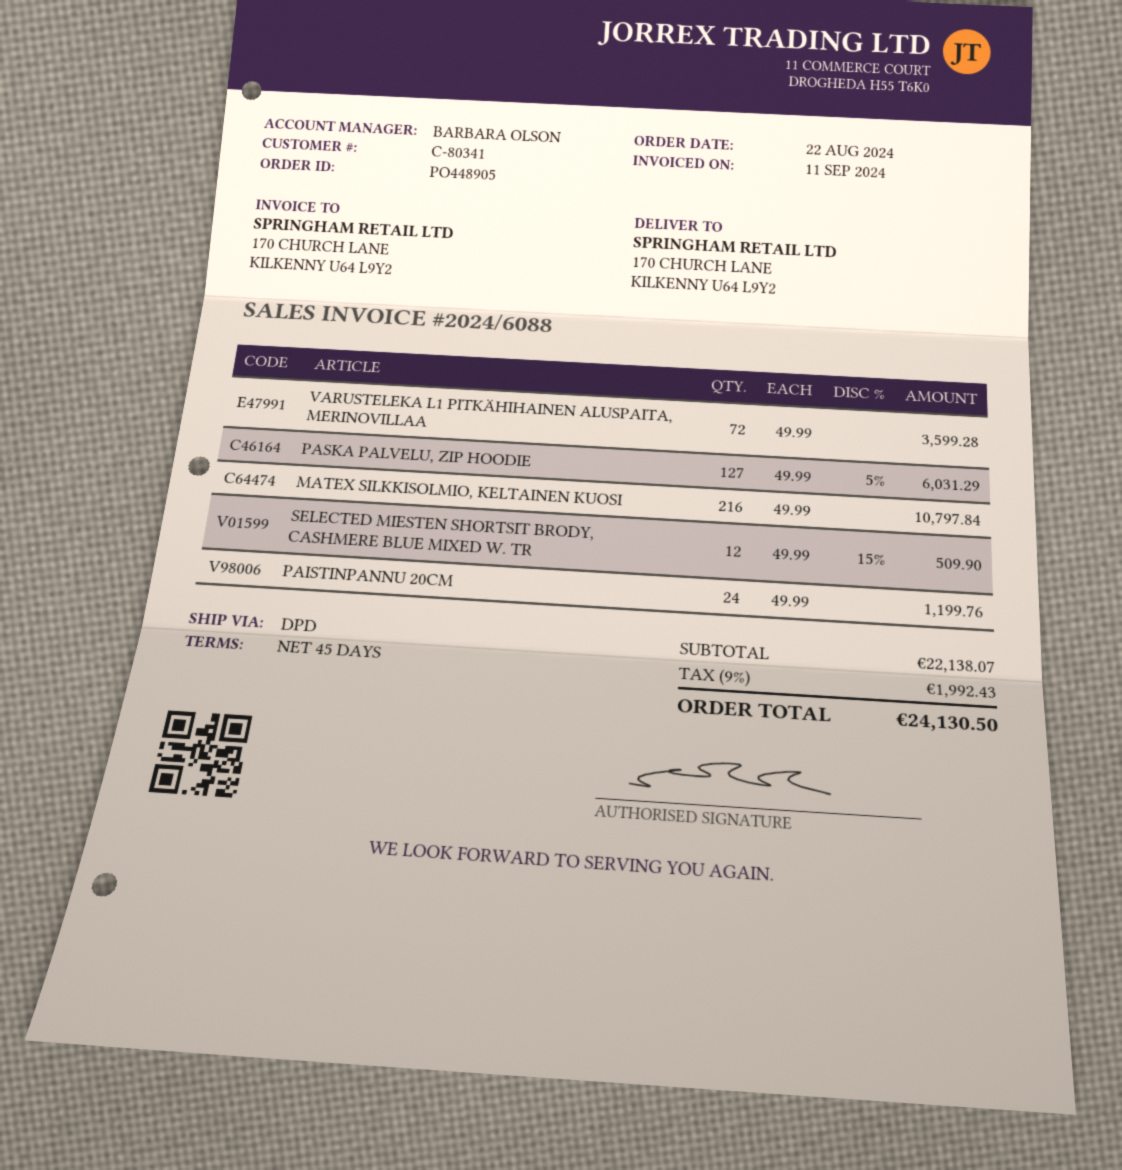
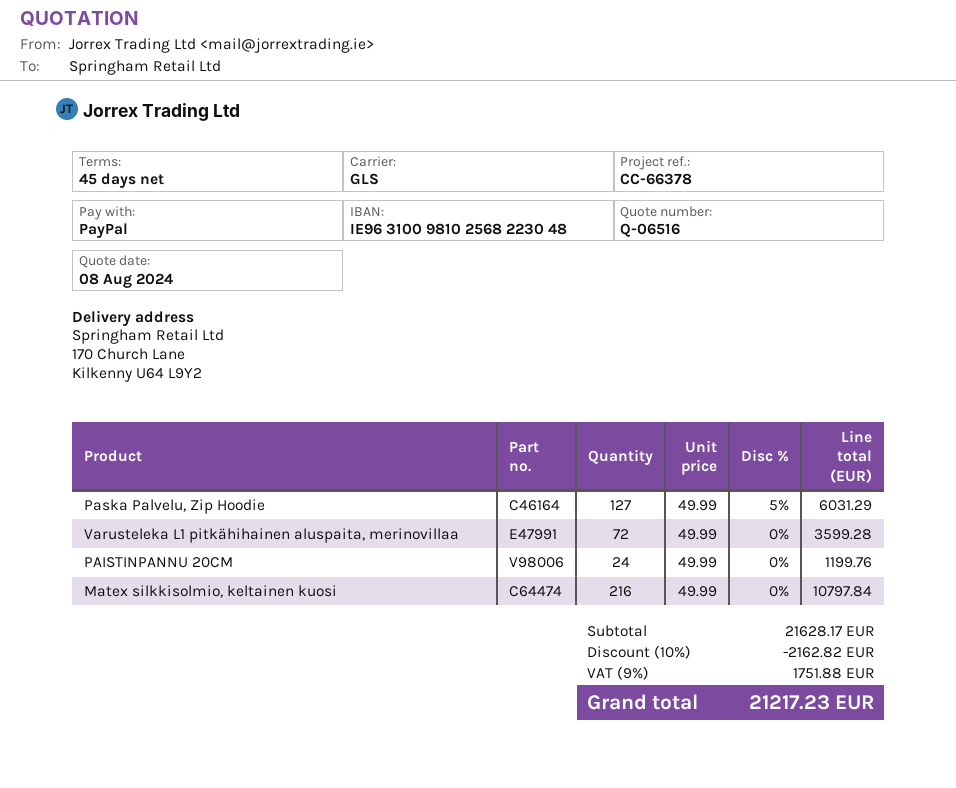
shipping method: DPD -> GLS
SELECTED MIESTEN SHORTSIT BRODY, CASHMERE BLUE MIXED W. TR: 12 x 49.99 - 15% = 509.90 -> none
subtotal: 22138.07 -> 21628.17
discount: none -> 10% = 2162.82
tax: 9% = 1992.43 -> 9% = 1751.88
total: 24130.50 -> 21217.23

